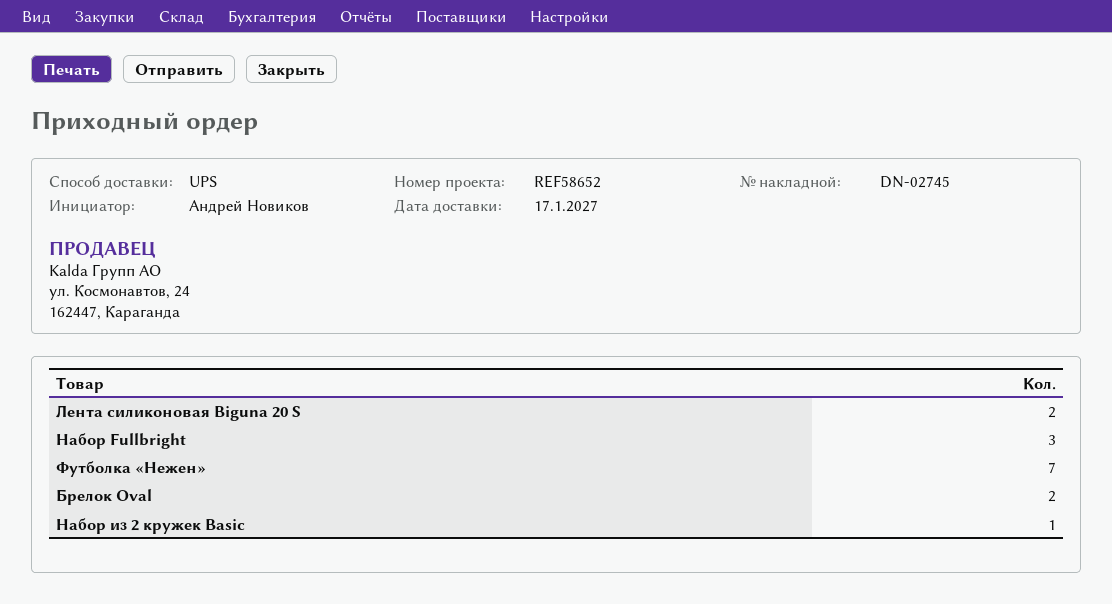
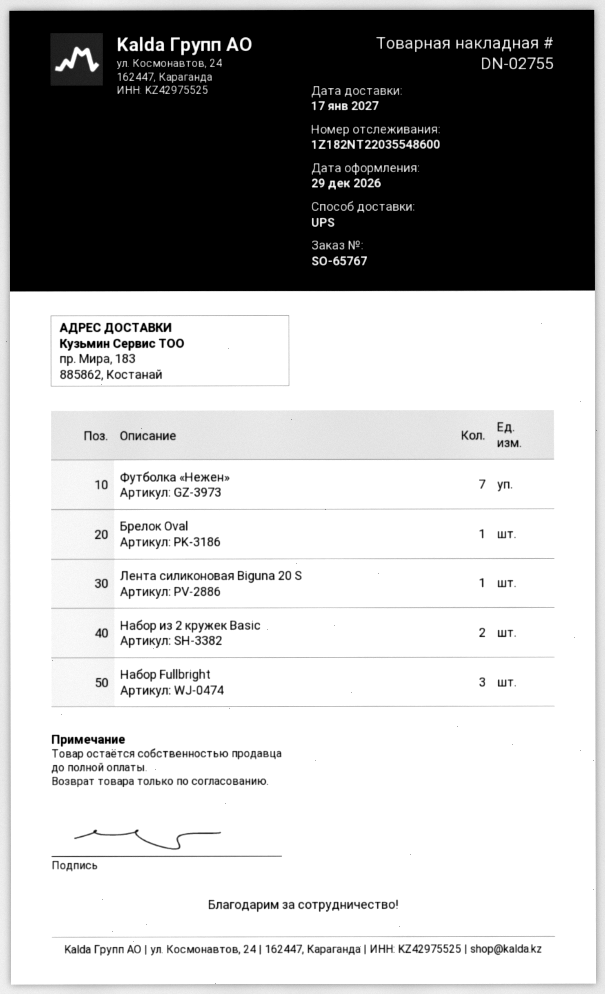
delivery note number: DN-02745 -> DN-02755
Лента силиконовая Biguna 20 S: 2 -> 1
Брелок Oval: 2 -> 1
Набор из 2 кружек Basic: 1 -> 2

